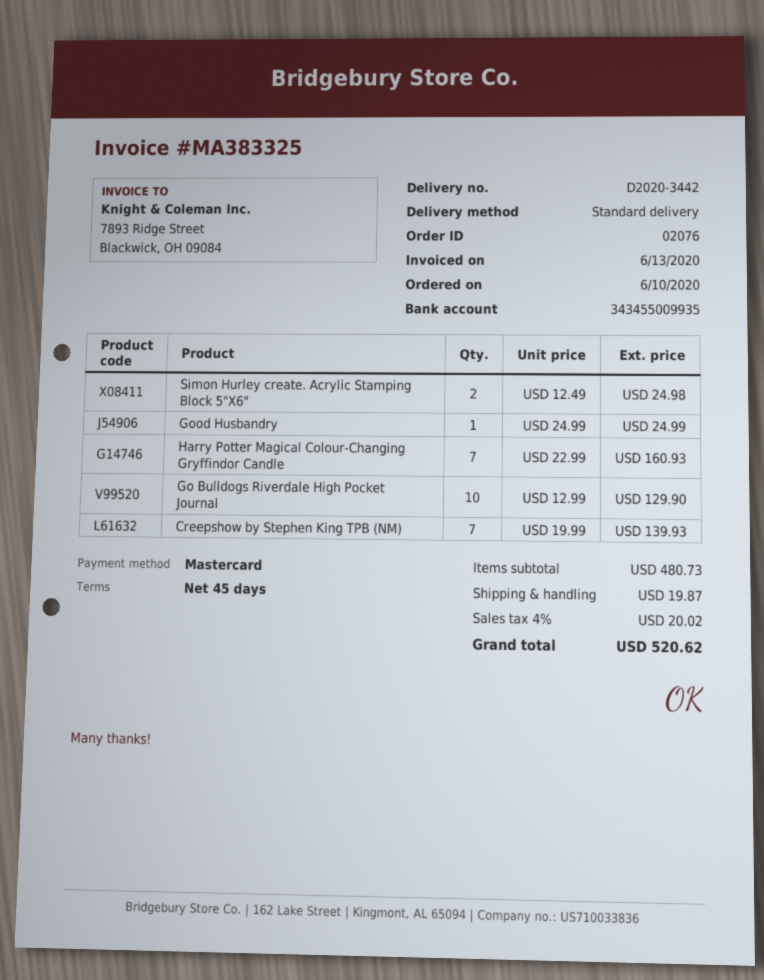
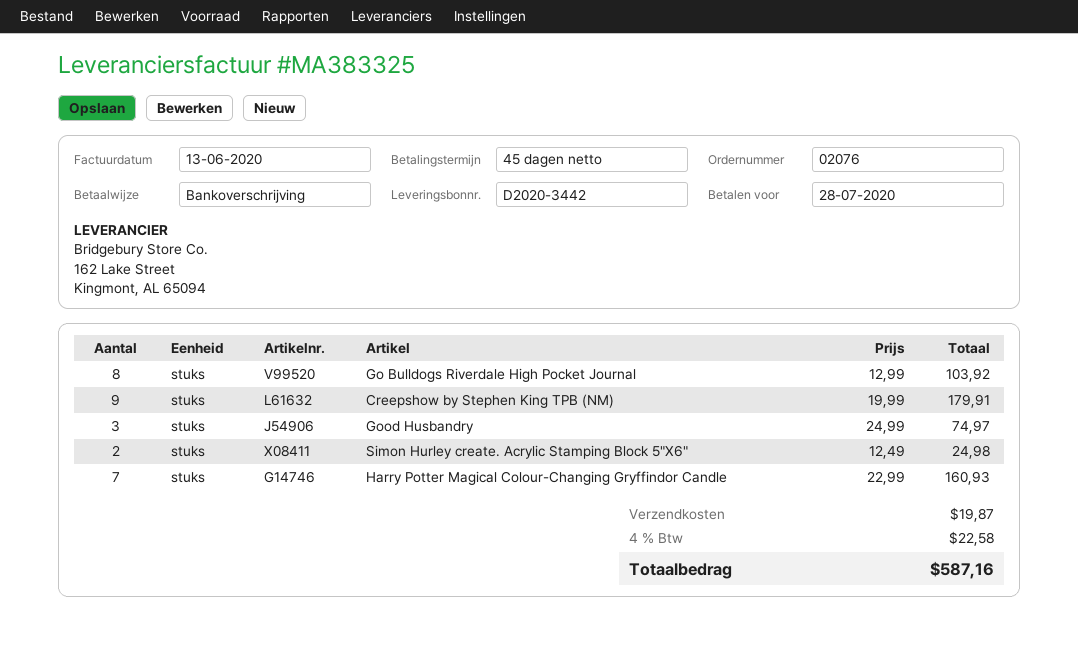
payment method: Mastercard -> bank transfer
Good Husbandry: 1 x 24.99 = 24.99 -> 3 x 24.99 = 74.97
Go Bulldogs Riverdale High Pocket Journal: 10 x 12.99 = 129.90 -> 8 x 12.99 = 103.92
Creepshow by Stephen King TPB (NM): 7 x 19.99 = 139.93 -> 9 x 19.99 = 179.91
tax: 4% = 20.02 -> 4% = 22.58
total: 520.62 -> 587.16

